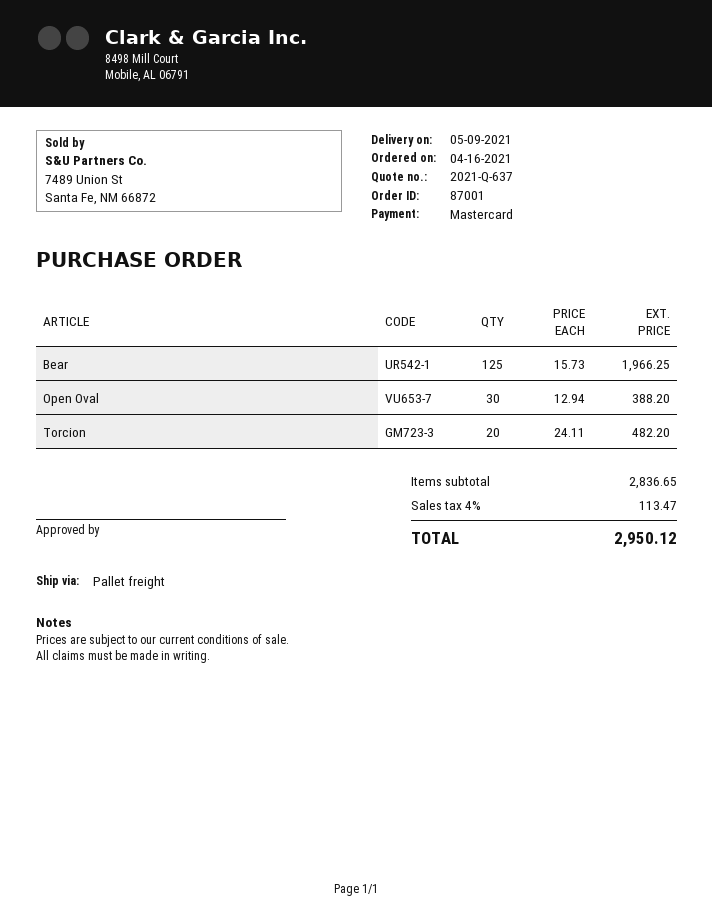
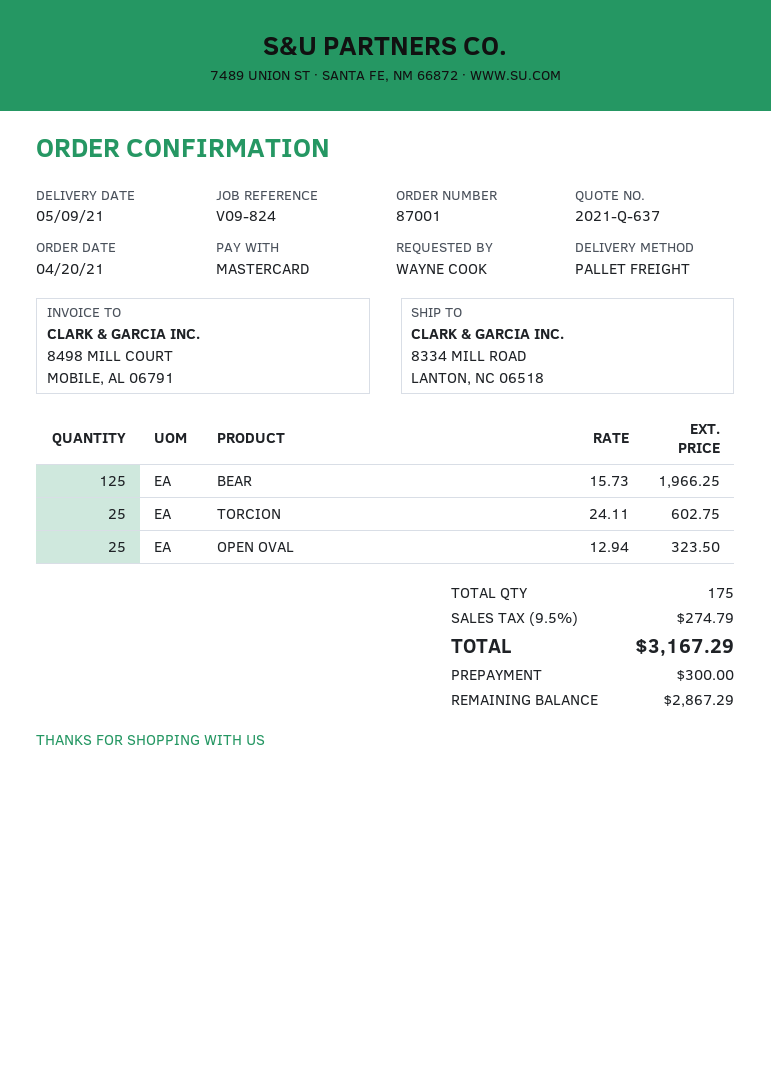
order date: 2021-04-16 -> 2021-04-20
Open Oval: 30 x 12.94 = 388.20 -> 25 x 12.94 = 323.50
Torcion: 20 x 24.11 = 482.20 -> 25 x 24.11 = 602.75
tax: 4% = 113.47 -> 9.5% = 274.79
total: 2950.12 -> 3167.29

